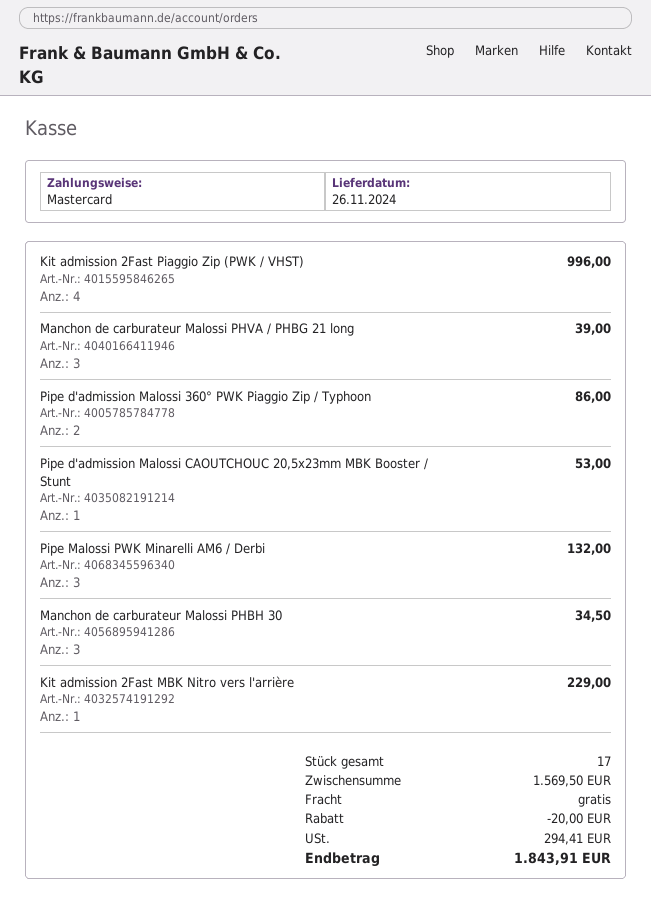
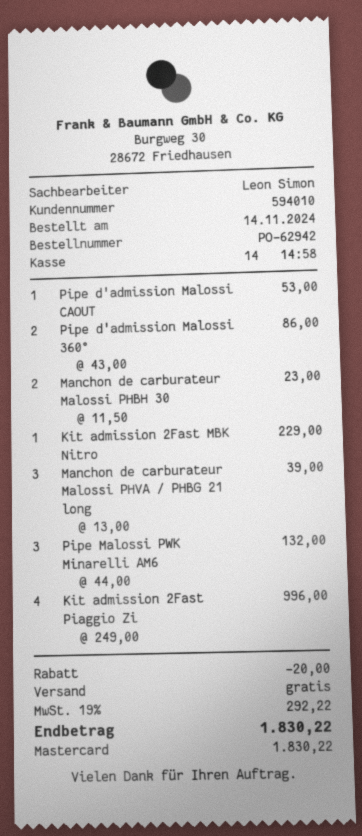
Manchon de carburateur Malossi PHBH 30: 3 for 34.50 -> 2 for 23.00
tax: 294.41 -> 292.22
total: 1843.91 -> 1830.22

